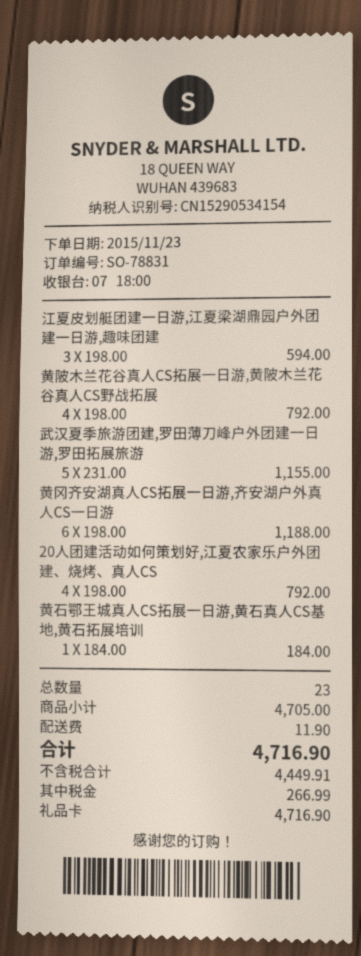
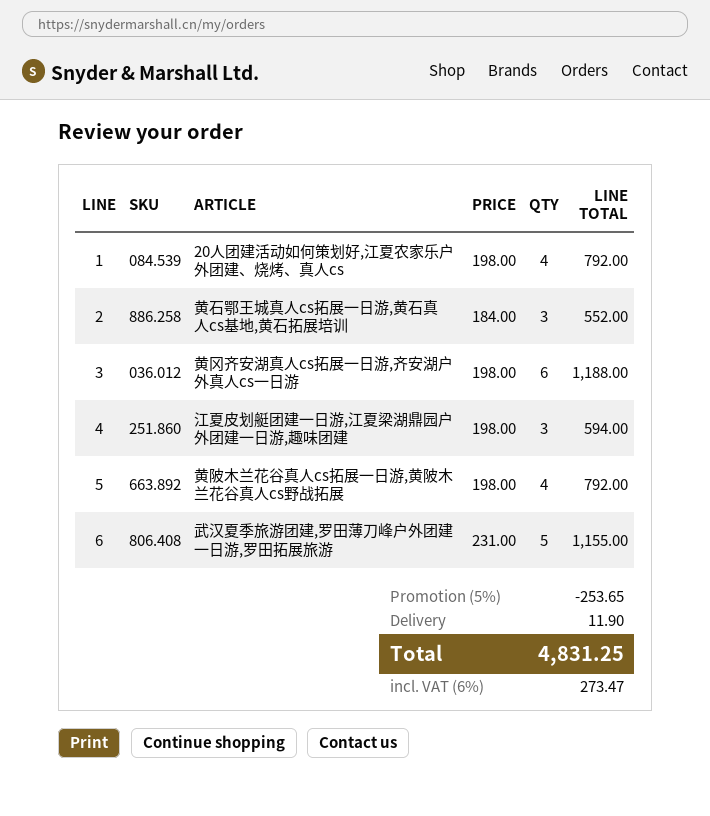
黄石鄂王城真人CS拓展一日游,黄石真人CS基地,黄石拓展培训: 1 x 184.00 = 184.00 -> 3 x 184.00 = 552.00
discount: none -> 5% = 253.65
tax: 266.99 -> 273.47
total: 4716.90 -> 4831.25

